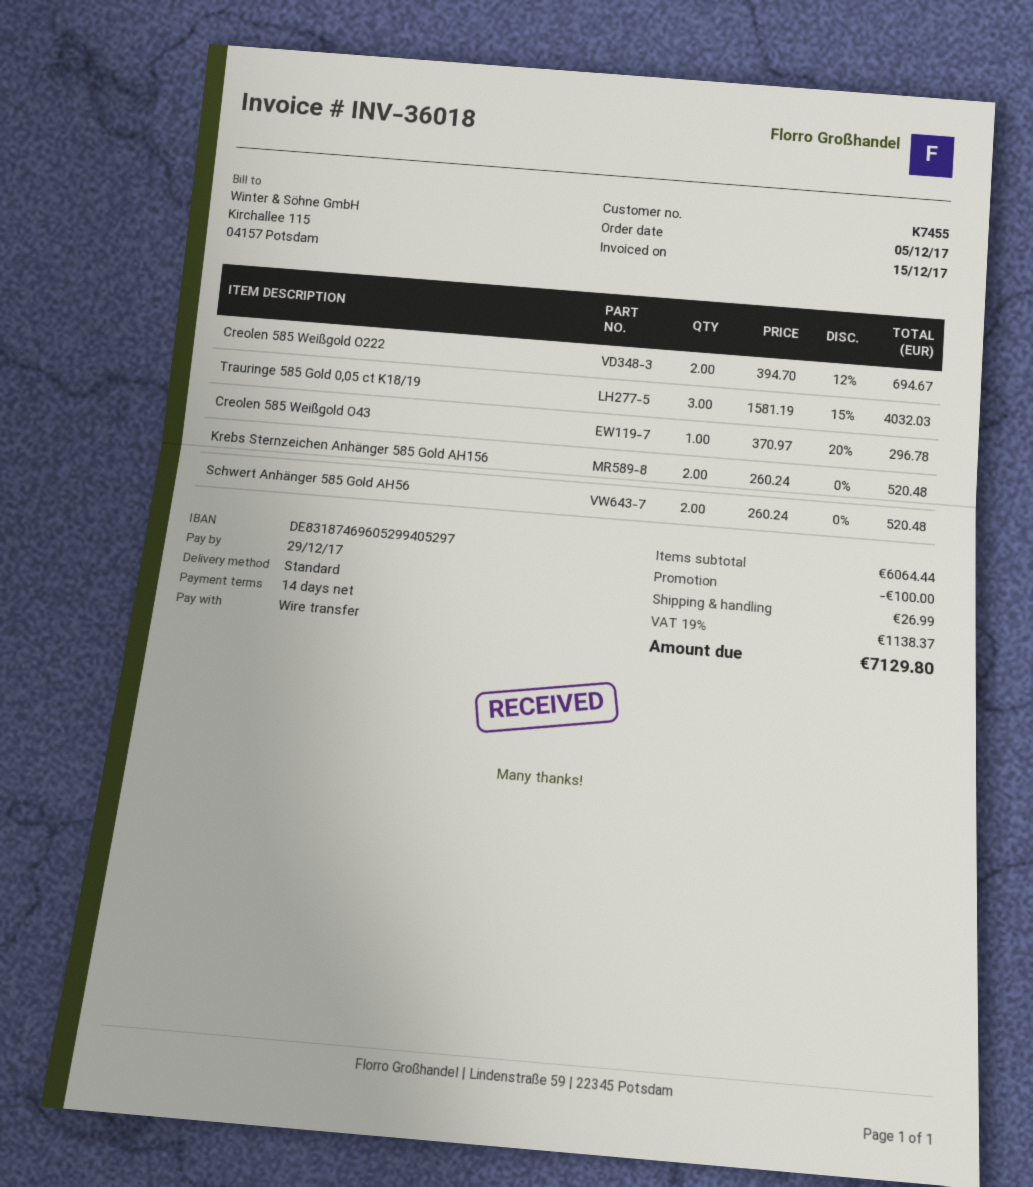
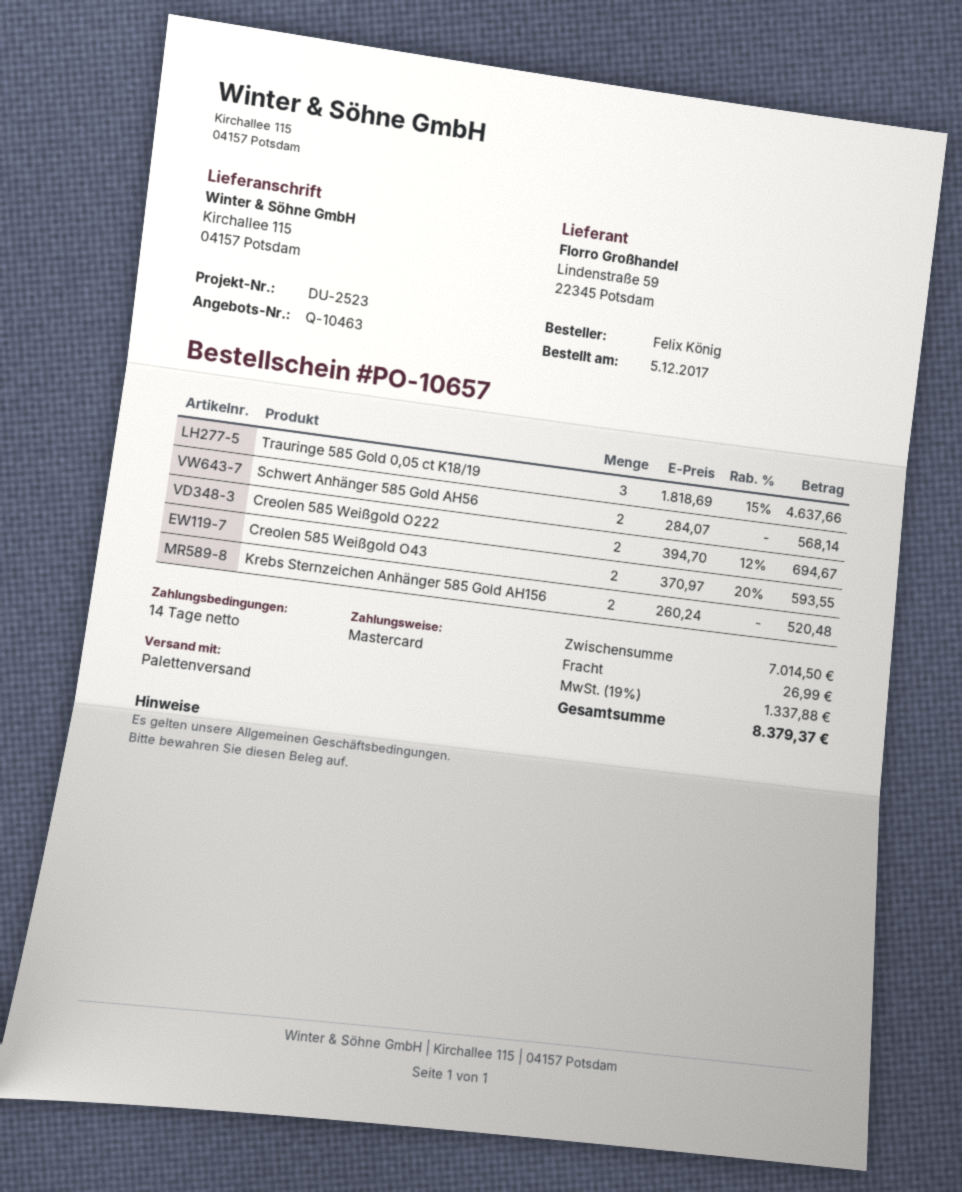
payment method: bank transfer -> Mastercard
shipping method: standard -> pallet freight
Trauringe 585 Gold 0,05 ct K18/19: 3 x 1581.19 - 15% = 4032.03 -> 3 x 1818.69 - 15% = 4637.66
Creolen 585 Weißgold O43: 1 x 370.97 - 20% = 296.78 -> 2 x 370.97 - 20% = 593.55
Schwert Anhänger 585 Gold AH56: 2 x 260.24 = 520.48 -> 2 x 284.07 = 568.14
subtotal: 6064.44 -> 7014.50
discount: 100.00 -> none
tax: 19% = 1138.37 -> 19% = 1337.88
total: 7129.80 -> 8379.37

